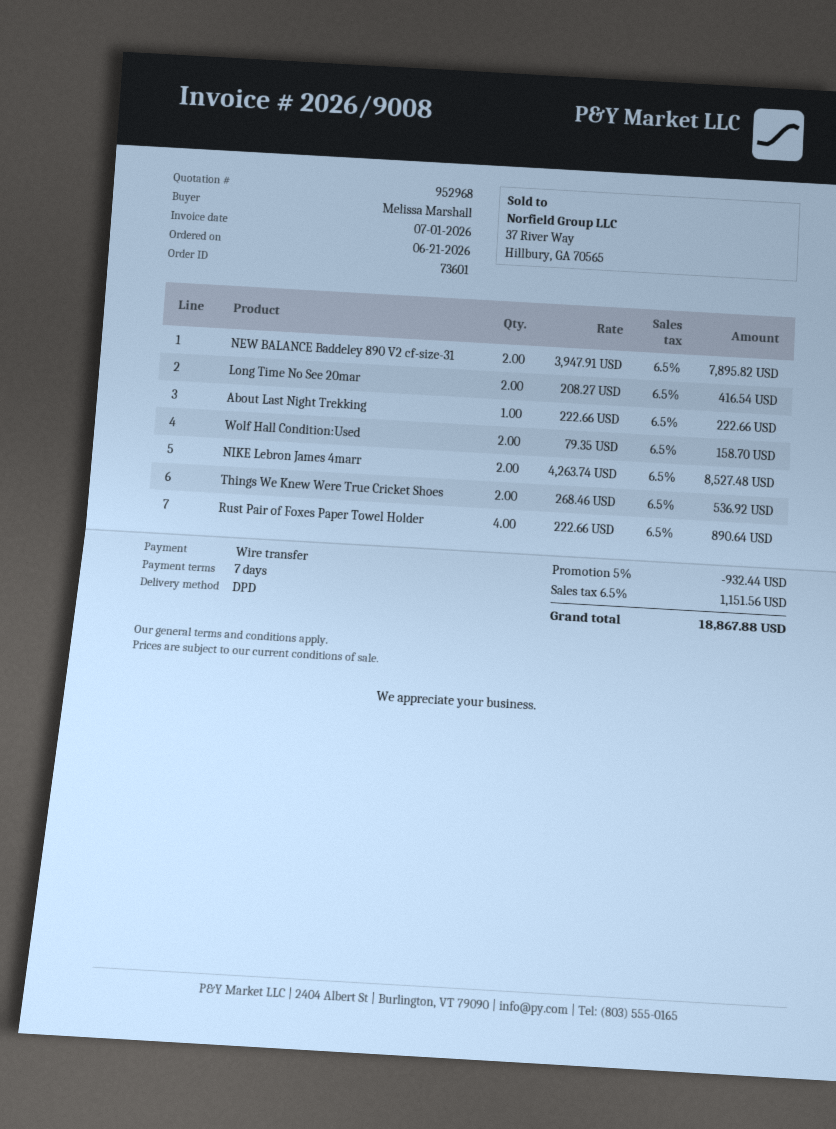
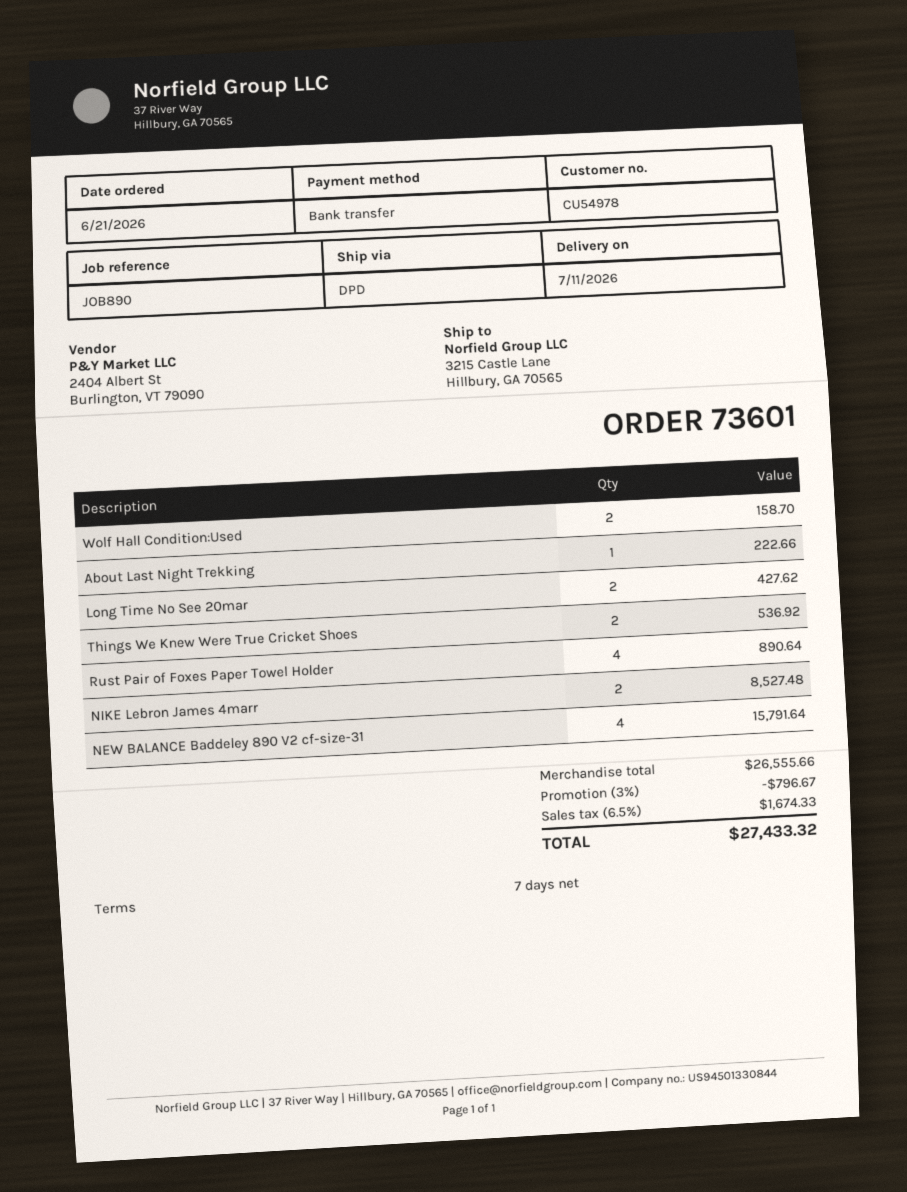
NEW BALANCE Baddeley 890 V2 cf-size-31: 2 for 7895.82 -> 4 for 15791.64
Long Time No See 20mar: 2 for 416.54 -> 2 for 427.62
discount: 5% = 932.44 -> 3% = 796.67
tax: 6.5% = 1151.56 -> 6.5% = 1674.33
total: 18867.88 -> 27433.32

